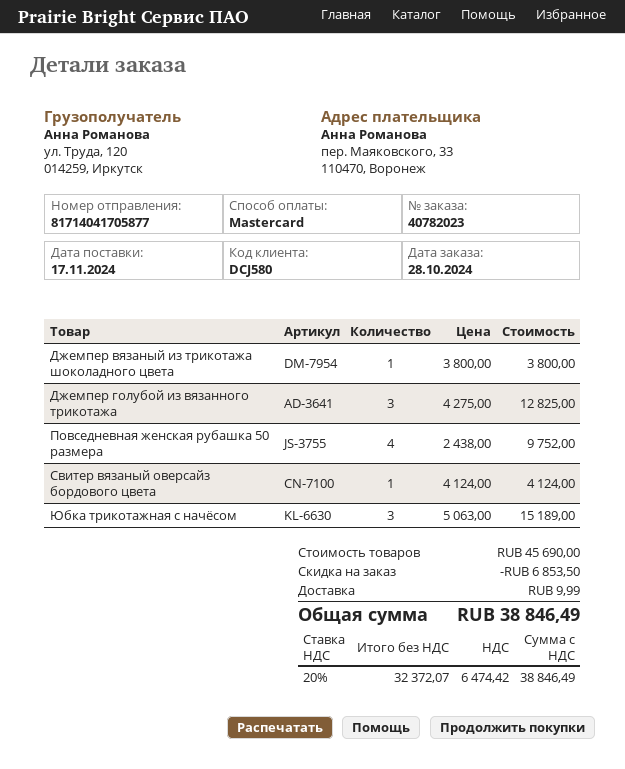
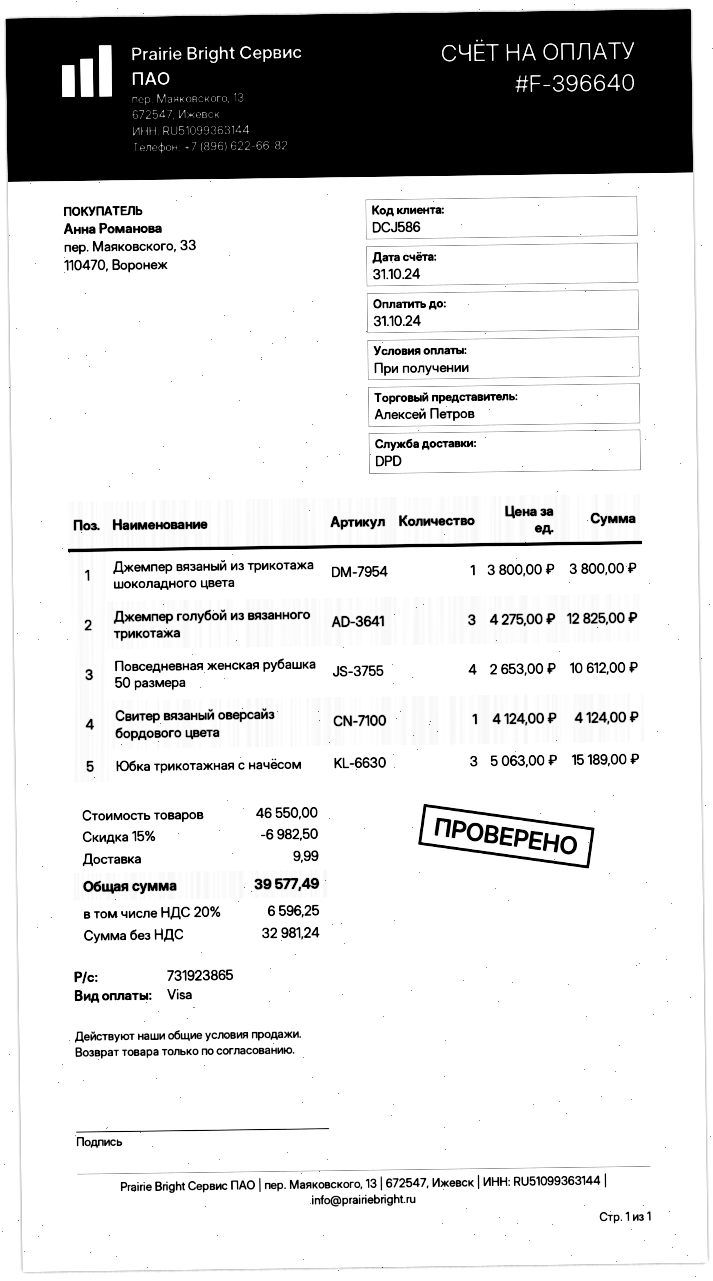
customer number: DCJ580 -> DCJ586
payment method: Mastercard -> Visa
Повседневная женская рубашка 50 размера: 4 x 2438.00 = 9752.00 -> 4 x 2653.00 = 10612.00
subtotal: 45690.00 -> 46550.00
discount: 6853.50 -> 6982.50
net: 32372.07 -> 32981.24
tax: 20% = 6474.42 -> 20% = 6596.25
total: 38846.49 -> 39577.49

